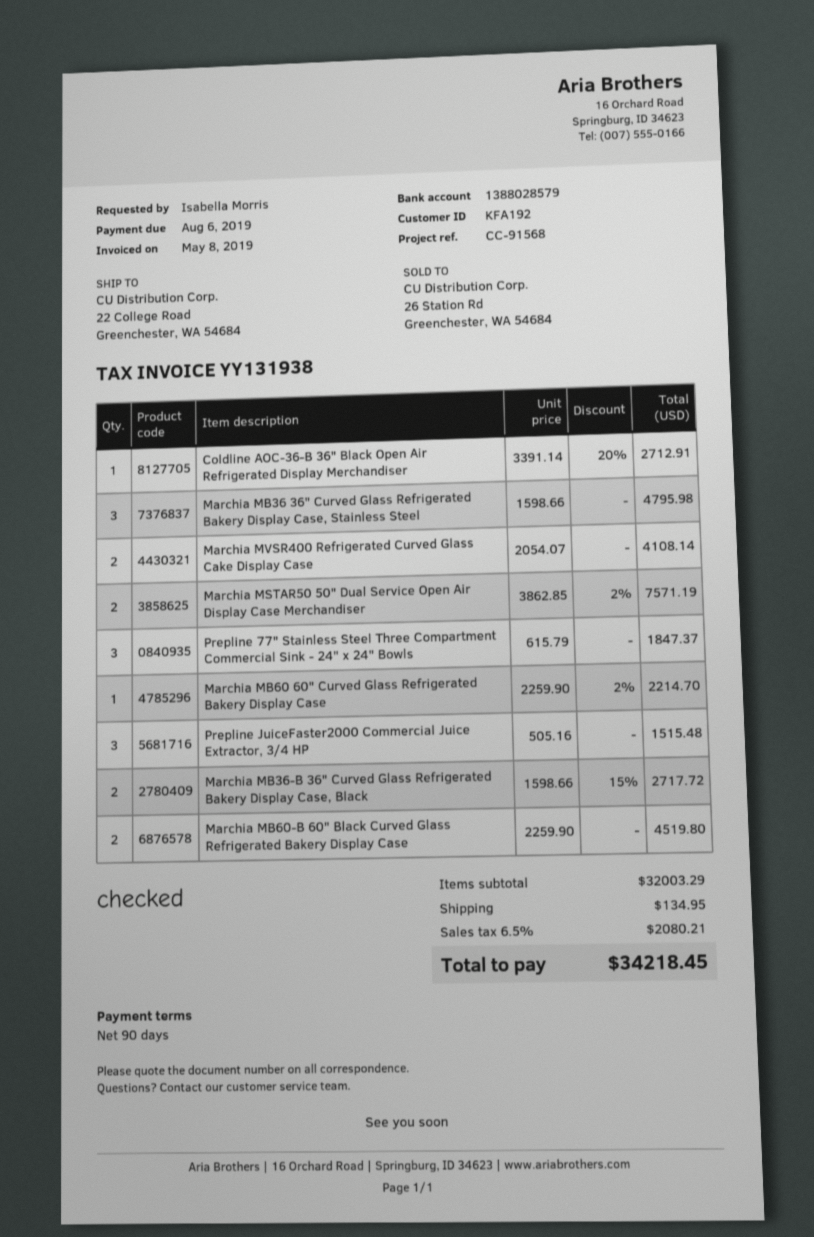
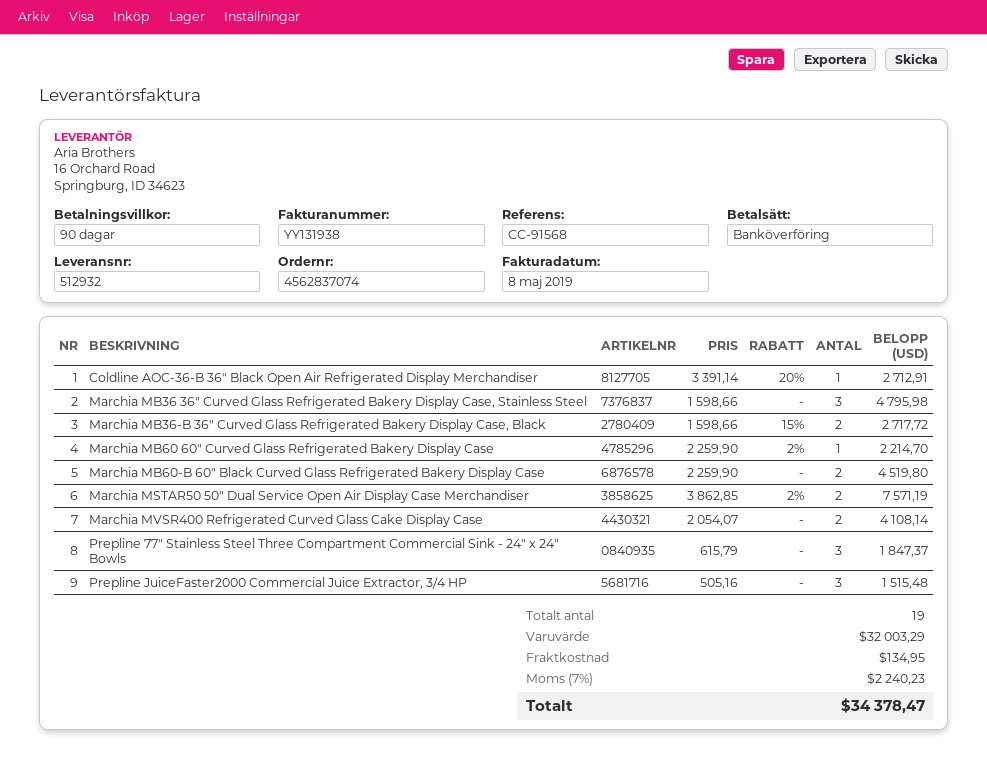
tax: 6.5% = 2080.21 -> 7% = 2240.23
total: 34218.45 -> 34378.47

